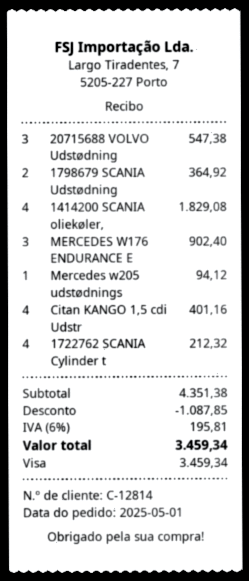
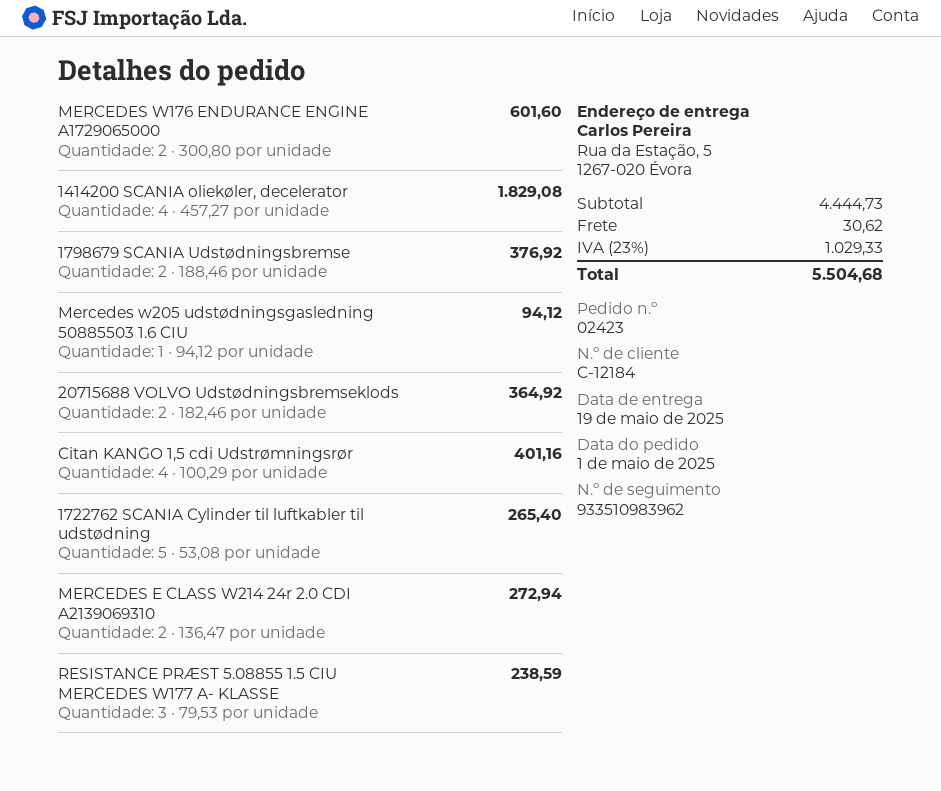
customer number: C-12814 -> C-12184
20715688 VOLVO Udstødning: 3 for 547.38 -> 2 for 364.92
1798679 SCANIA Udstødning: 2 for 364.92 -> 2 for 376.92
MERCEDES W176 ENDURANCE E: 3 for 902.40 -> 2 for 601.60
1722762 SCANIA Cylinder t: 4 for 212.32 -> 5 for 265.40
MERCEDES E CLASS W214 24r 2.0 CDI A2139069310: none -> 2 for 272.94
RESISTANCE PRÆST 5.08855 1.5 CIU MERCEDES W177 A- KLASSE: none -> 3 for 238.59
subtotal: 4351.38 -> 4444.73
discount: 1087.85 -> none
shipping: none -> 30.62
tax: 6% = 195.81 -> 23% = 1029.33
total: 3459.34 -> 5504.68

